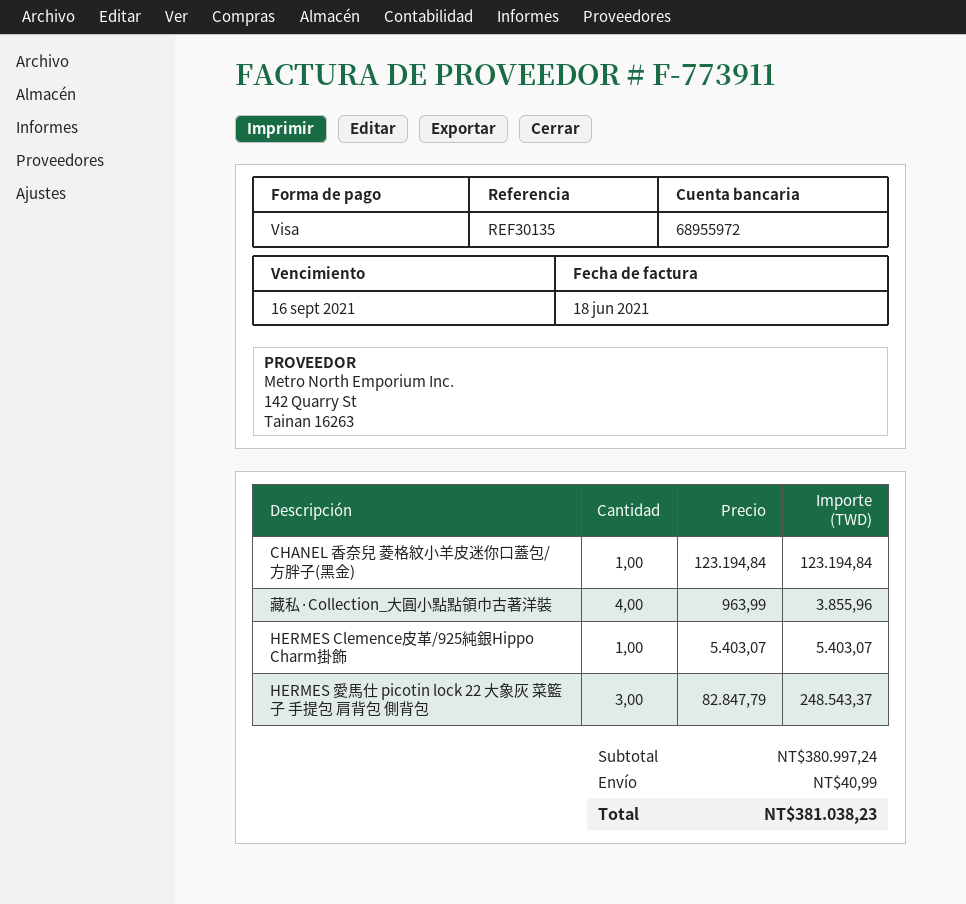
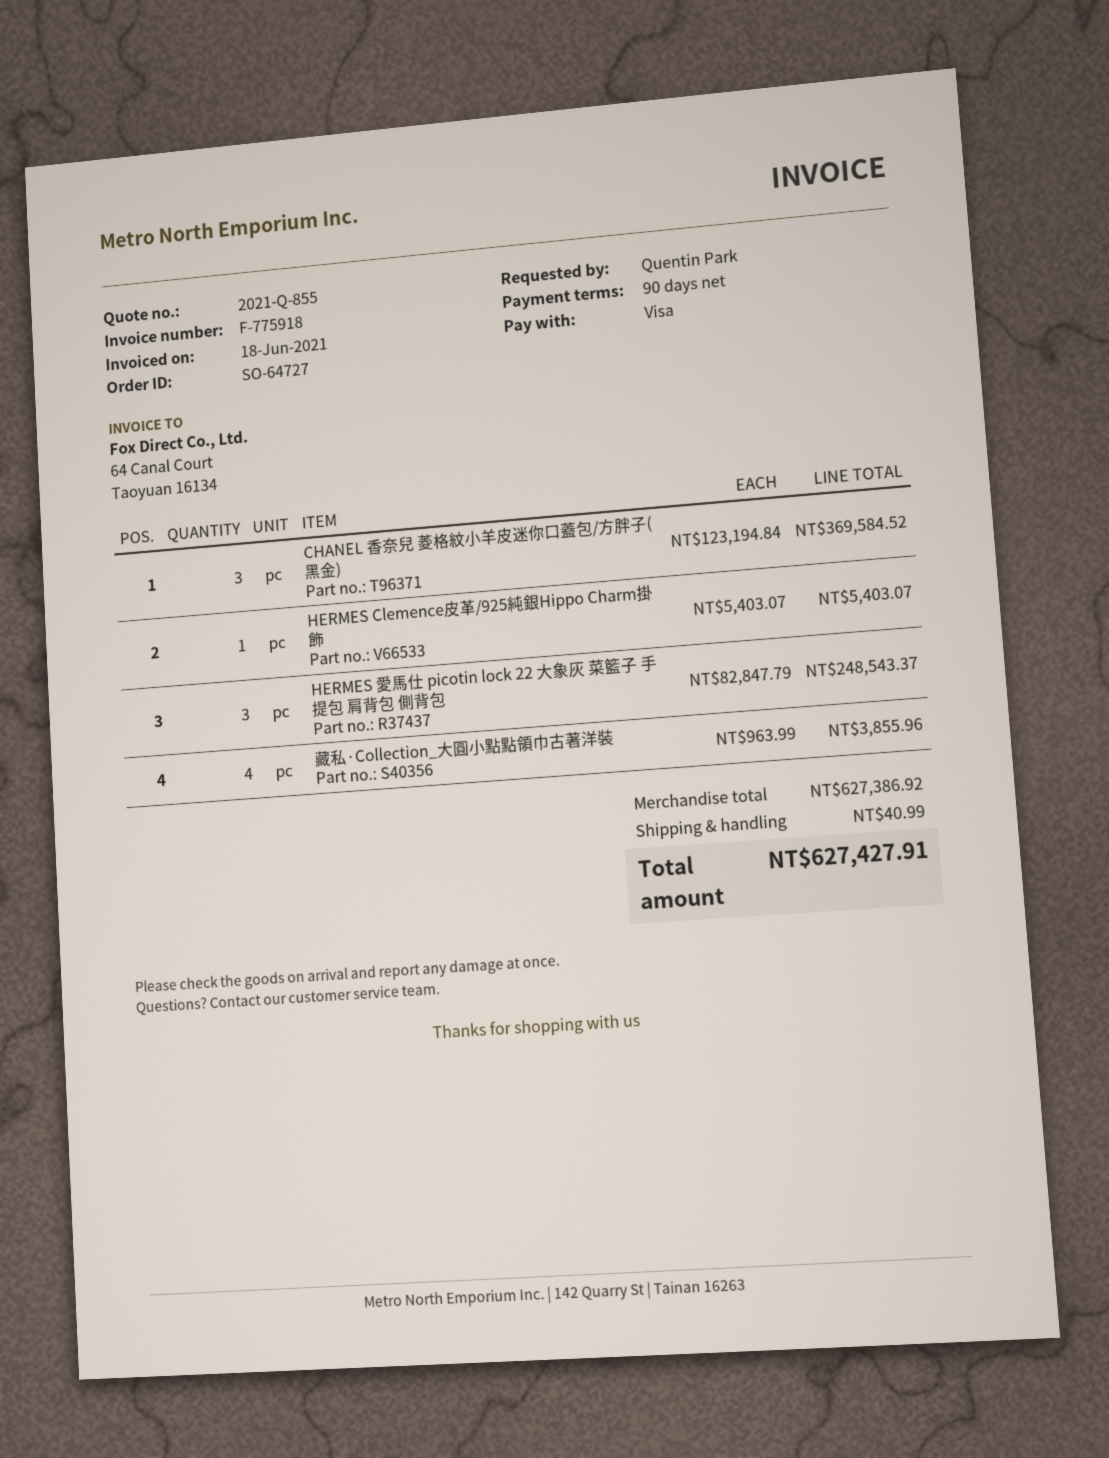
invoice number: F-773911 -> F-775918
CHANEL 香奈兒 菱格紋小羊皮迷你口蓋包/方胖子(黑金): 1 x 123194.84 = 123194.84 -> 3 x 123194.84 = 369584.52
subtotal: 380997.24 -> 627386.92
total: 381038.23 -> 627427.91

